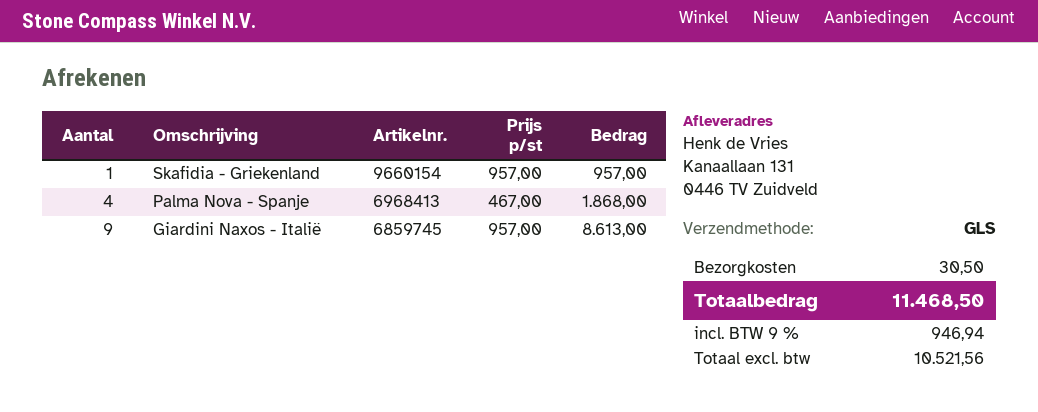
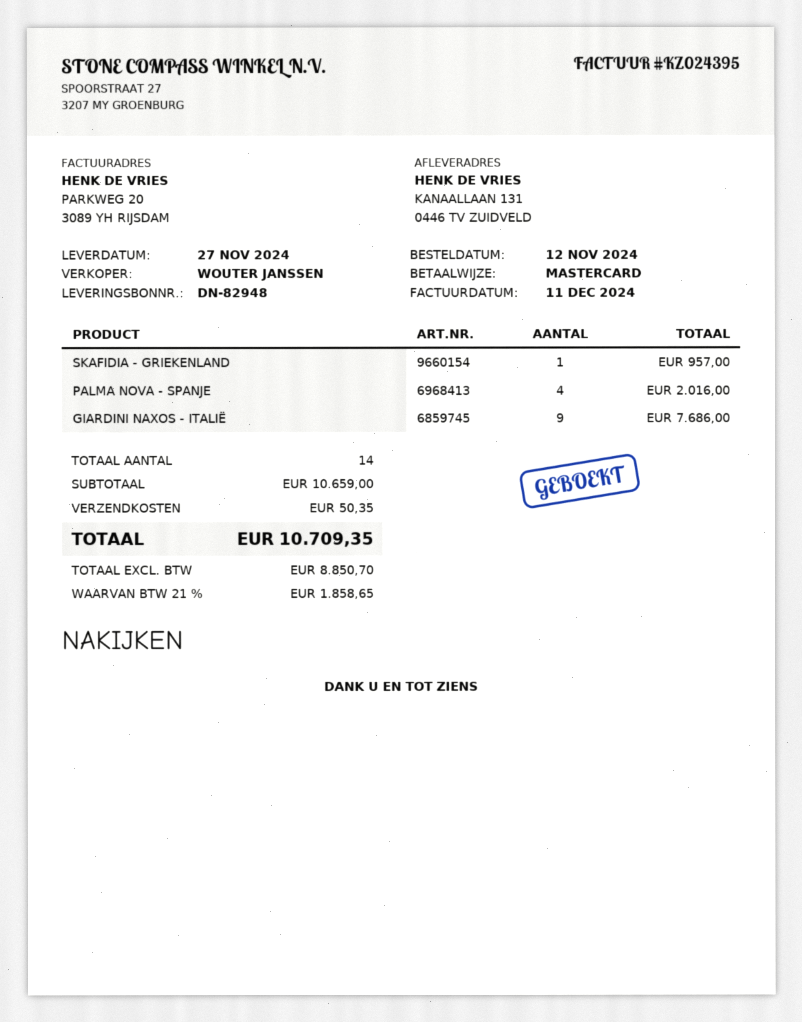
Palma Nova - Spanje: 4 for 1868.00 -> 4 for 2016.00
Giardini Naxos - Italië: 9 for 8613.00 -> 9 for 7686.00
shipping: 30.50 -> 50.35
net: 10521.56 -> 8850.70
tax: 9% = 946.94 -> 21% = 1858.65
total: 11468.50 -> 10709.35

